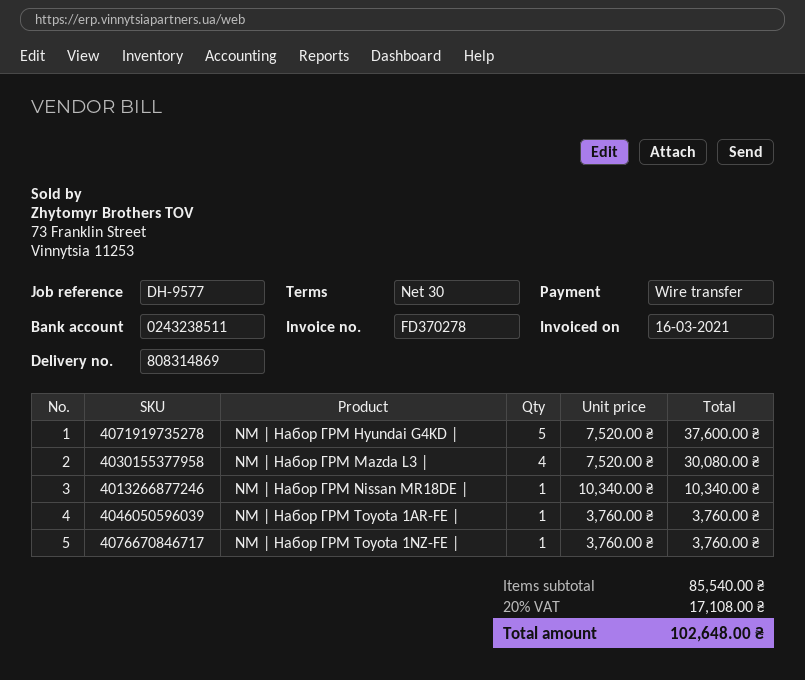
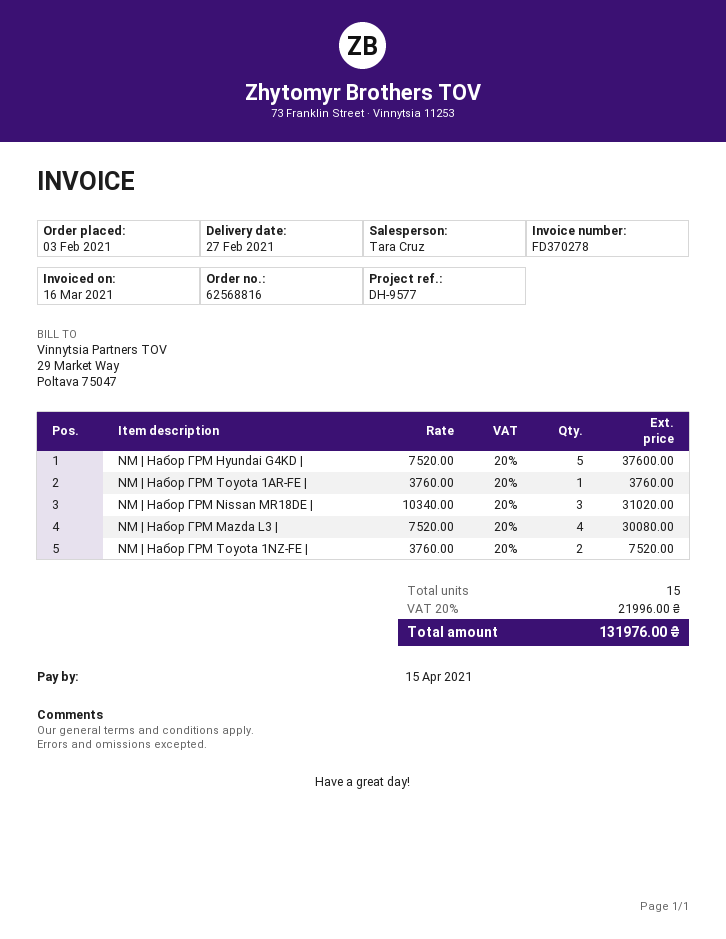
NM | Набор ГРМ Nissan MR18DE |: 1 x 10340.00 = 10340.00 -> 3 x 10340.00 = 31020.00
NM | Набор ГРМ Toyota 1NZ-FE |: 1 x 3760.00 = 3760.00 -> 2 x 3760.00 = 7520.00
tax: 20% = 17108.00 -> 20% = 21996.00
total: 102648.00 -> 131976.00

